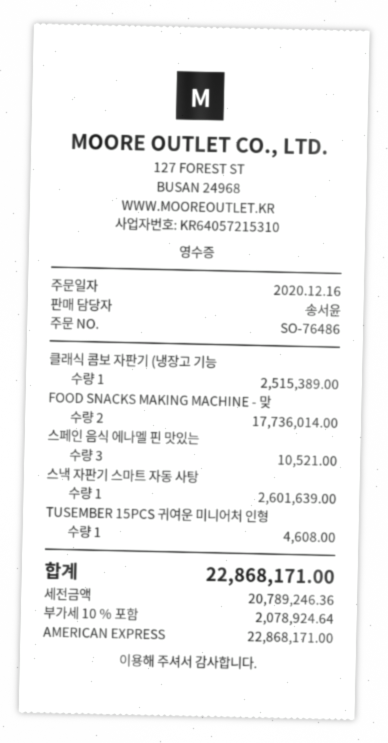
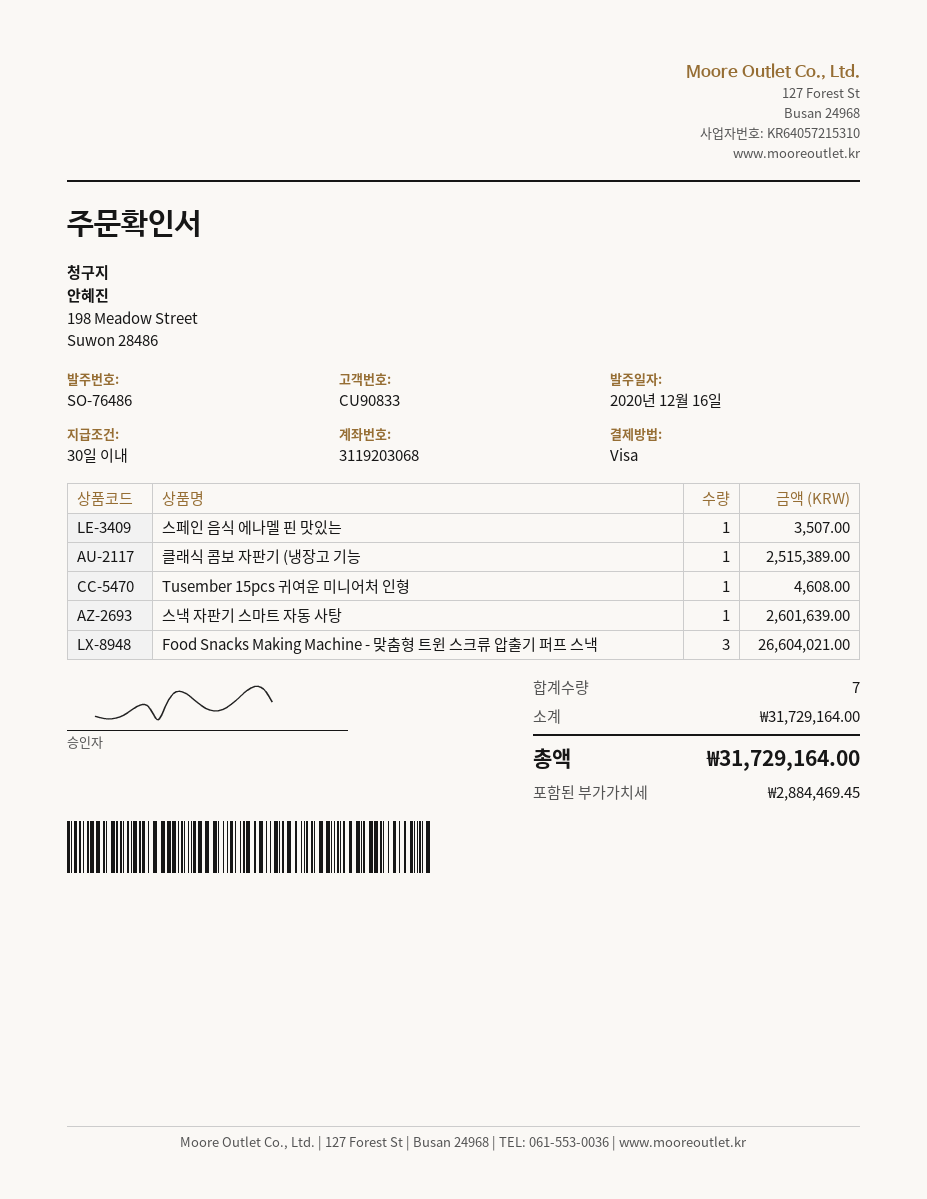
payment method: American Express -> Visa
FOOD SNACKS MAKING MACHINE - 맞: 2 for 17736014.00 -> 3 for 26604021.00
스페인 음식 에나멜 핀 맛있는: 3 for 10521.00 -> 1 for 3507.00
tax: 2078924.64 -> 2884469.45
total: 22868171.00 -> 31729164.00

